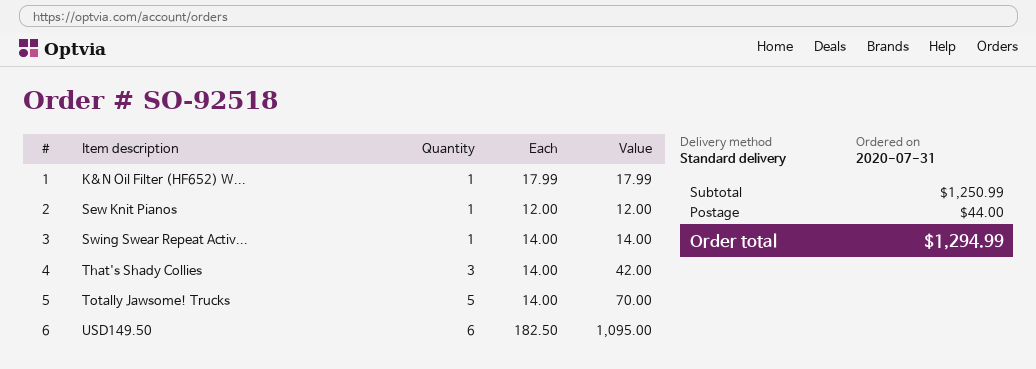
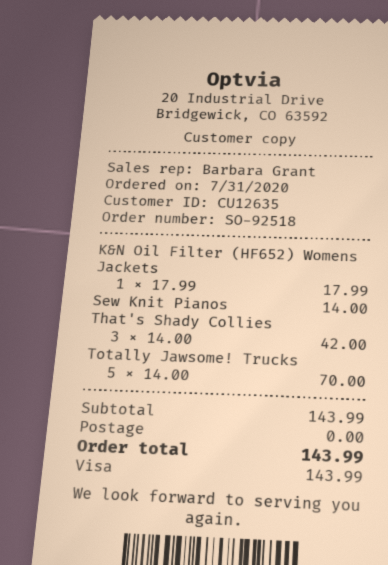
Sew Knit Pianos: 1 x 12.00 = 12.00 -> 1 x 14.00 = 14.00
Swing Swear Repeat Activ...: 1 x 14.00 = 14.00 -> none
USD149.50: 6 x 182.50 = 1095.00 -> none
subtotal: 1250.99 -> 143.99
shipping: 44.00 -> 0.00
total: 1294.99 -> 143.99

